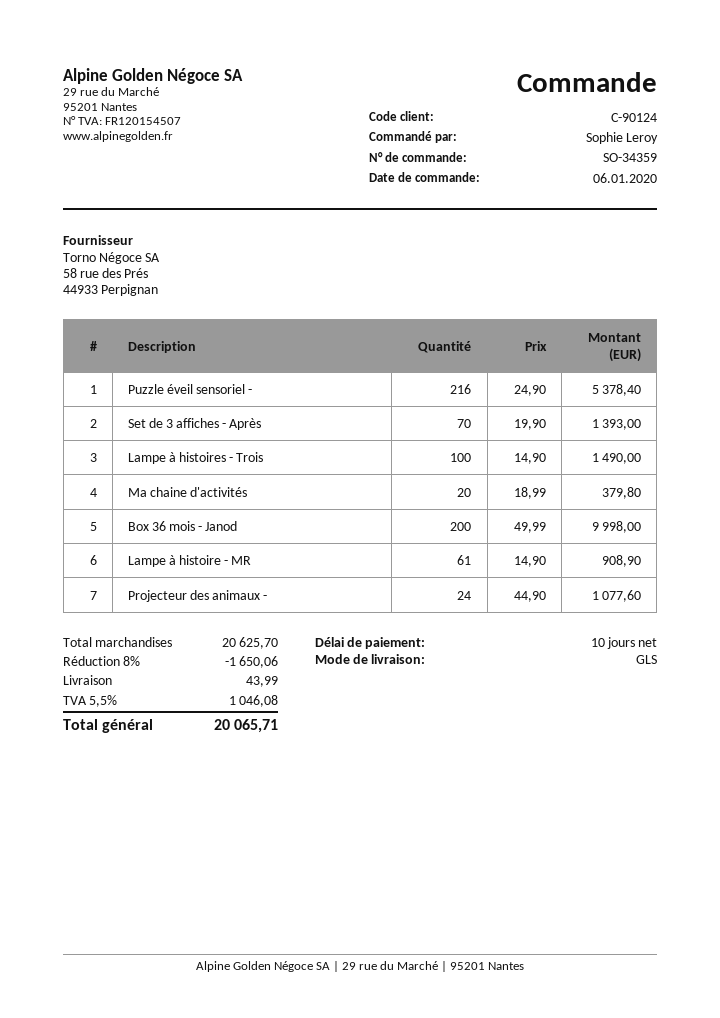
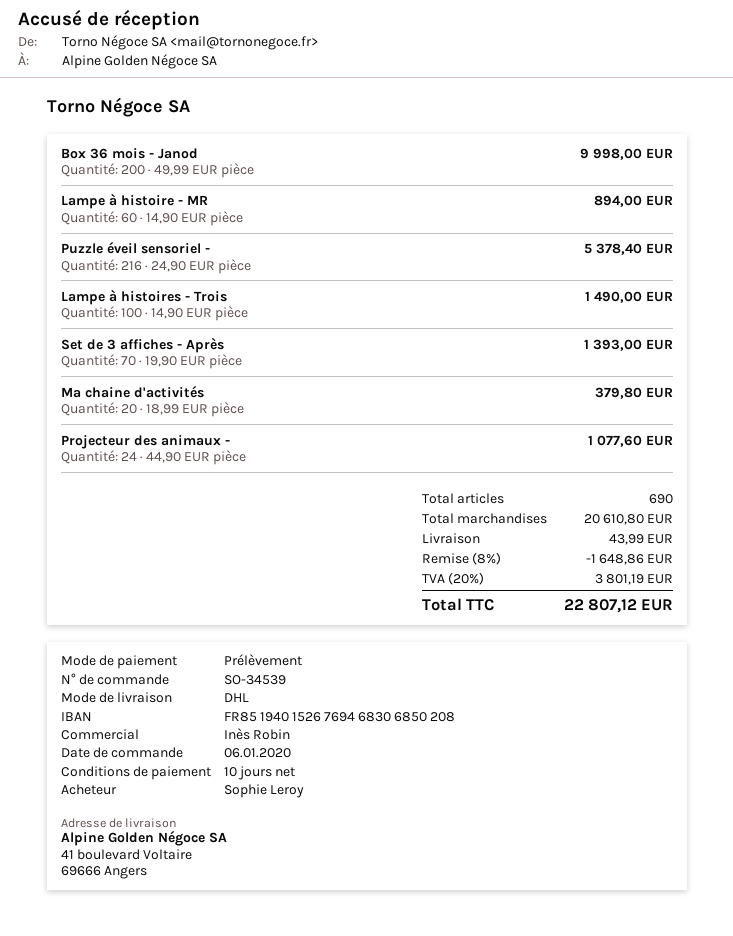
order number: SO-34359 -> SO-34539
shipping method: GLS -> DHL
Lampe à histoire - MR: 61 x 14.90 = 908.90 -> 60 x 14.90 = 894.00
subtotal: 20625.70 -> 20610.80
discount: 8% = 1650.06 -> 8% = 1648.86
tax: 5.5% = 1046.08 -> 20% = 3801.19
total: 20065.71 -> 22807.12

